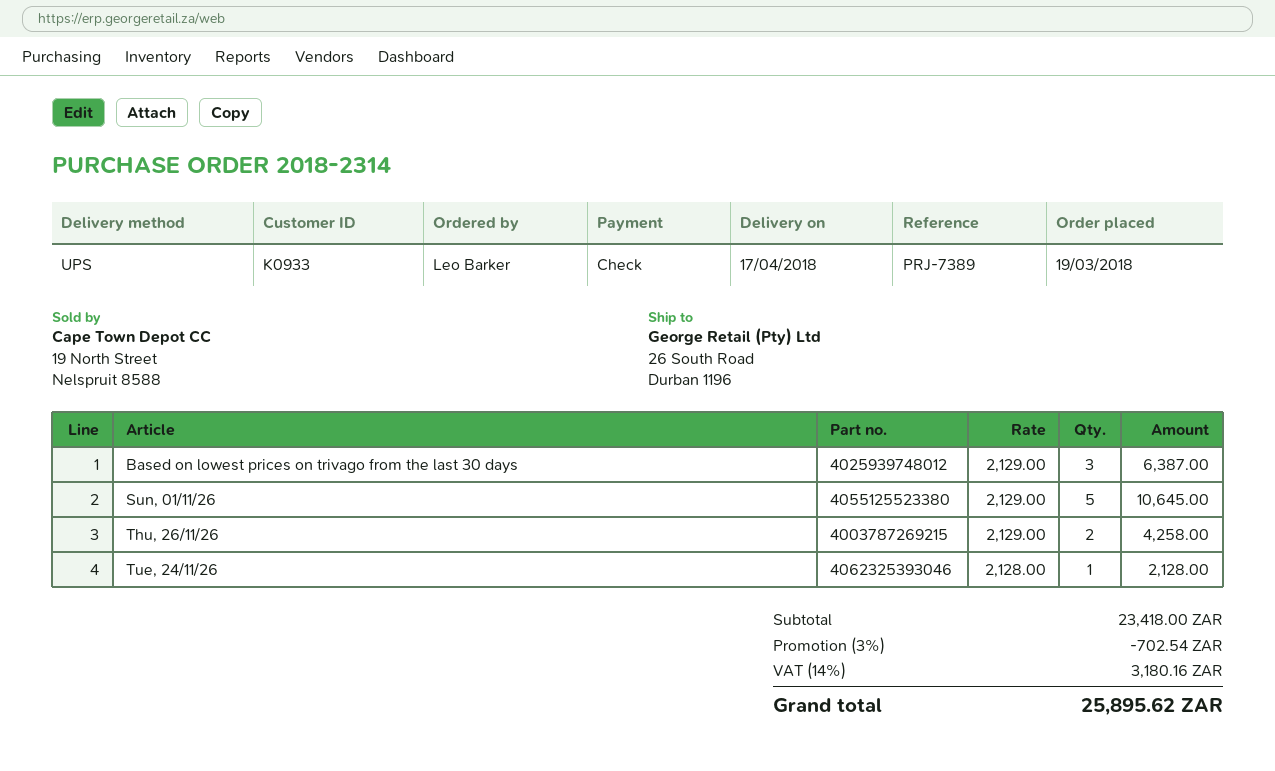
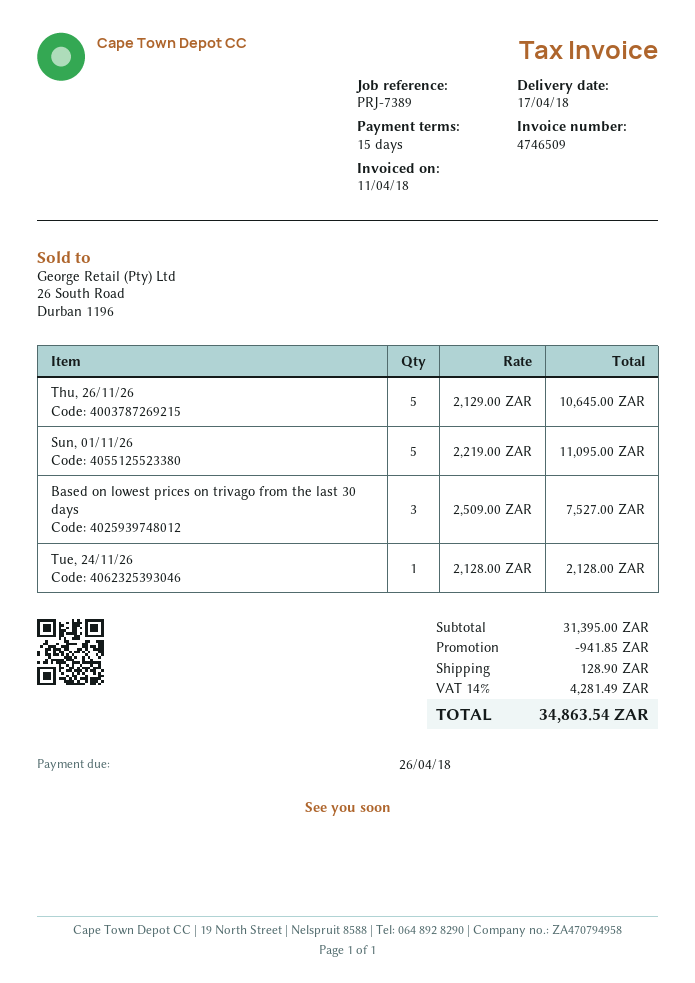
Based on lowest prices on trivago from the last 30 days: 3 x 2129.00 = 6387.00 -> 3 x 2509.00 = 7527.00
Sun, 01/11/26: 5 x 2129.00 = 10645.00 -> 5 x 2219.00 = 11095.00
Thu, 26/11/26: 2 x 2129.00 = 4258.00 -> 5 x 2129.00 = 10645.00
subtotal: 23418.00 -> 31395.00
discount: 702.54 -> 941.85
shipping: none -> 128.90
tax: 14% = 3180.16 -> 14% = 4281.49
total: 25895.62 -> 34863.54

